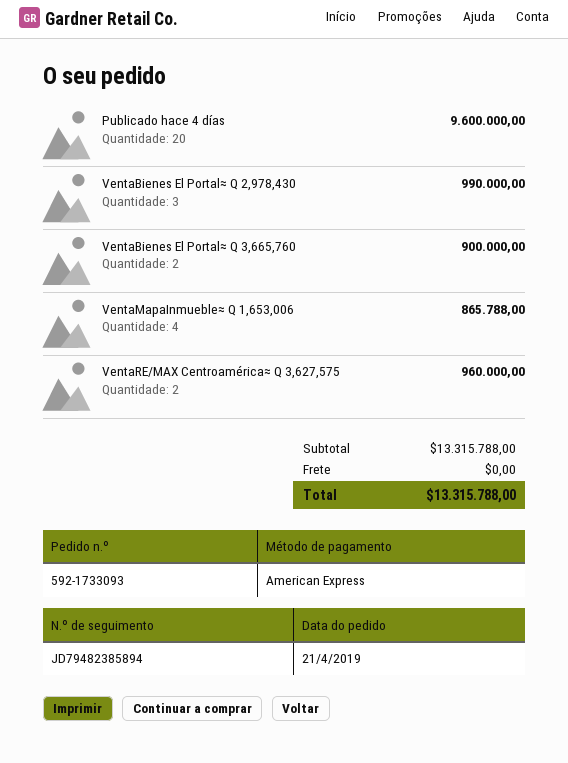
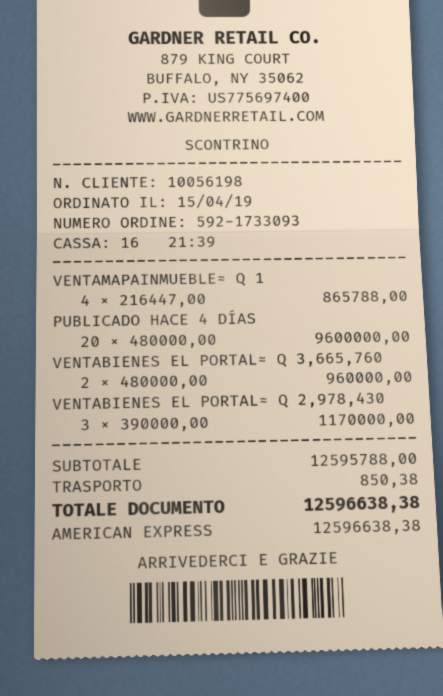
order date: 2019-04-21 -> 2019-04-15
VentaBienes El Portal≈ Q 2,978,430: 3 for 990000.00 -> 3 for 1170000.00
VentaBienes El Portal≈ Q 3,665,760: 2 for 900000.00 -> 2 for 960000.00
VentaRE/MAX Centroamérica≈ Q 3,627,575: 2 for 960000.00 -> none
subtotal: 13315788.00 -> 12595788.00
shipping: 0.00 -> 850.38
total: 13315788.00 -> 12596638.38

